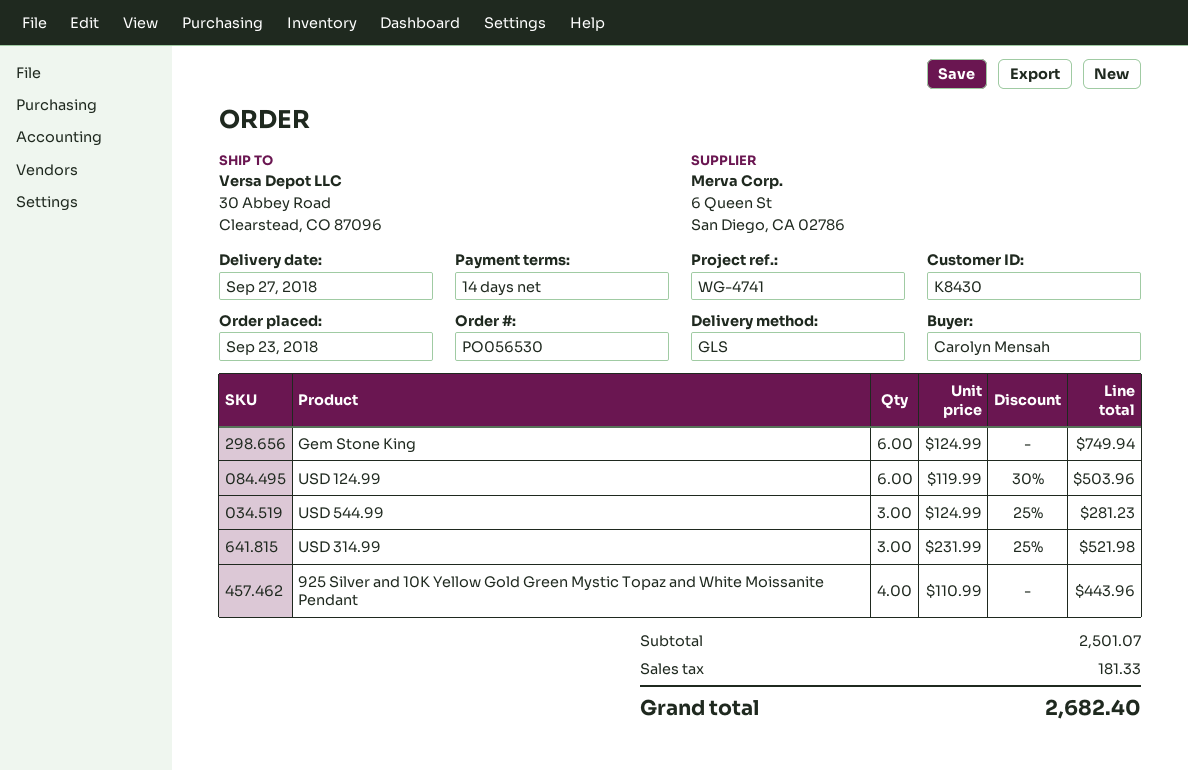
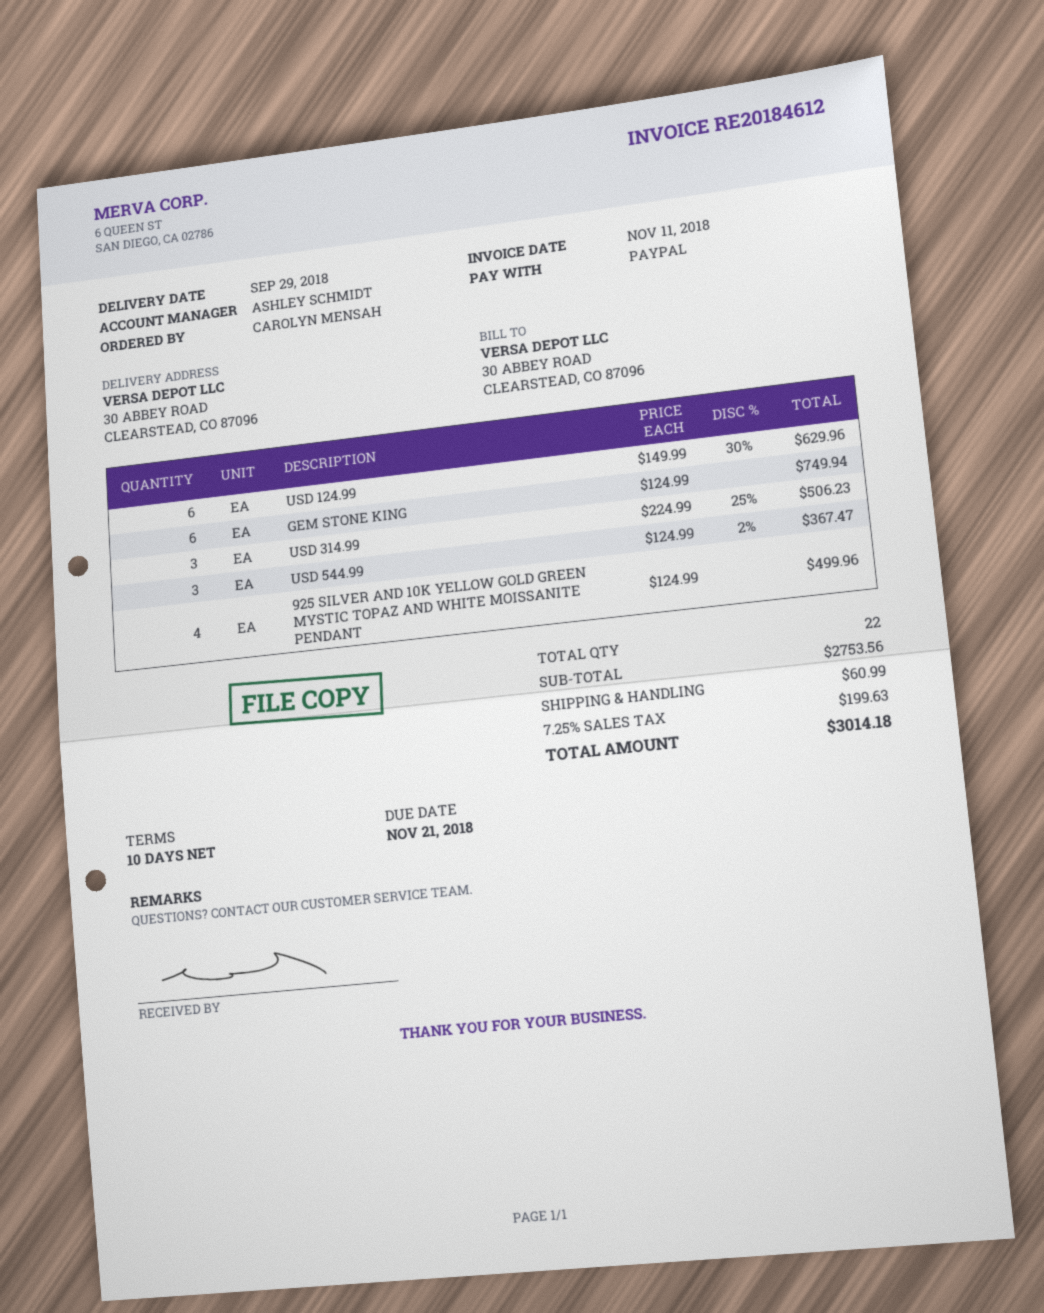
delivery date: 2018-09-27 -> 2018-09-29
payment terms: 14 days -> 10 days
USD 124.99: 6 x 119.99 - 30% = 503.96 -> 6 x 149.99 - 30% = 629.96
USD 544.99: 3 x 124.99 - 25% = 281.23 -> 3 x 124.99 - 2% = 367.47
USD 314.99: 3 x 231.99 - 25% = 521.98 -> 3 x 224.99 - 25% = 506.23
925 Silver and 10K Yellow Gold Green Mystic Topaz and White Moissanite Pendant: 4 x 110.99 = 443.96 -> 4 x 124.99 = 499.96
subtotal: 2501.07 -> 2753.56
shipping: none -> 60.99
tax: 181.33 -> 199.63
total: 2682.40 -> 3014.18

